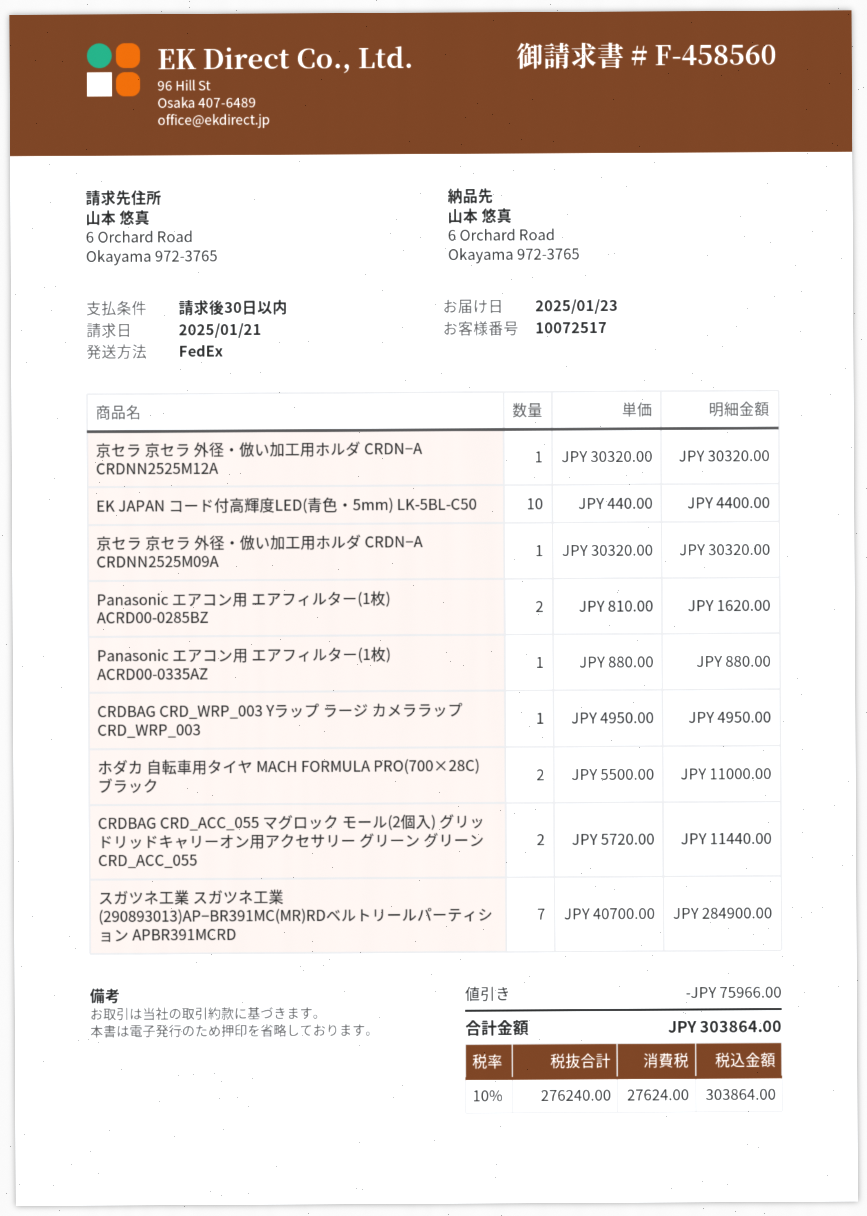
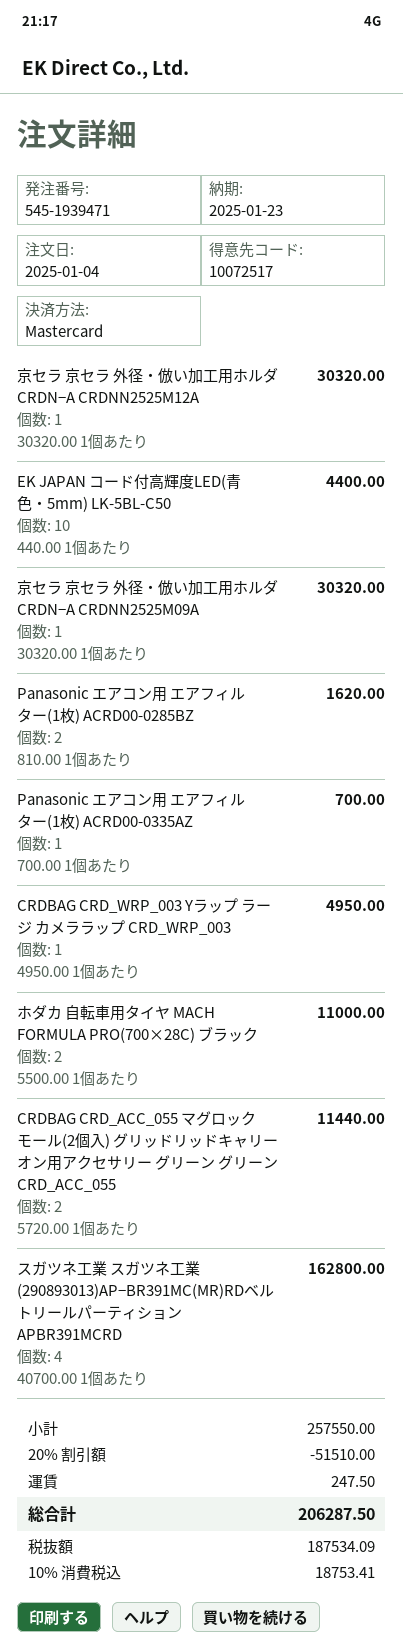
Panasonic エアコン用 エアフィルター(1枚) ACRD00-0335AZ: 1 x 880.00 = 880.00 -> 1 x 700.00 = 700.00
スガツネ工業 スガツネ工業 (290893013)AP−BR391MC(MR)RDベルトリールパーティション APBR391MCRD: 7 x 40700.00 = 284900.00 -> 4 x 40700.00 = 162800.00
discount: 75966.00 -> 51510.00
shipping: none -> 247.50
net: 276240.00 -> 187534.09
tax: 10% = 27624.00 -> 10% = 18753.41
total: 303864.00 -> 206287.50

